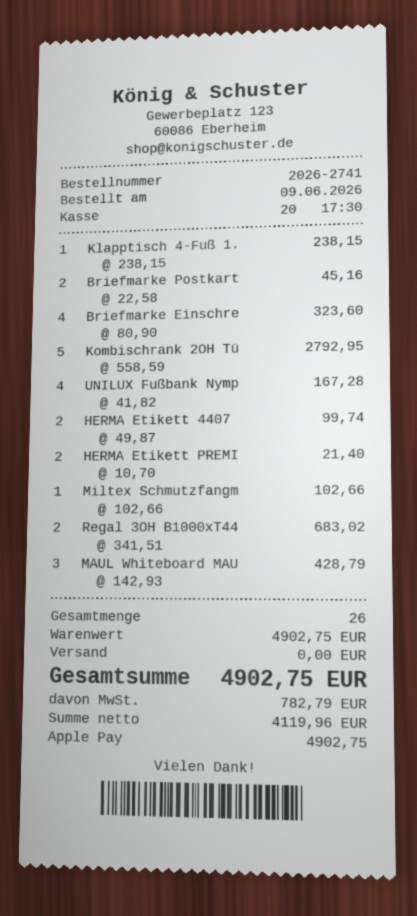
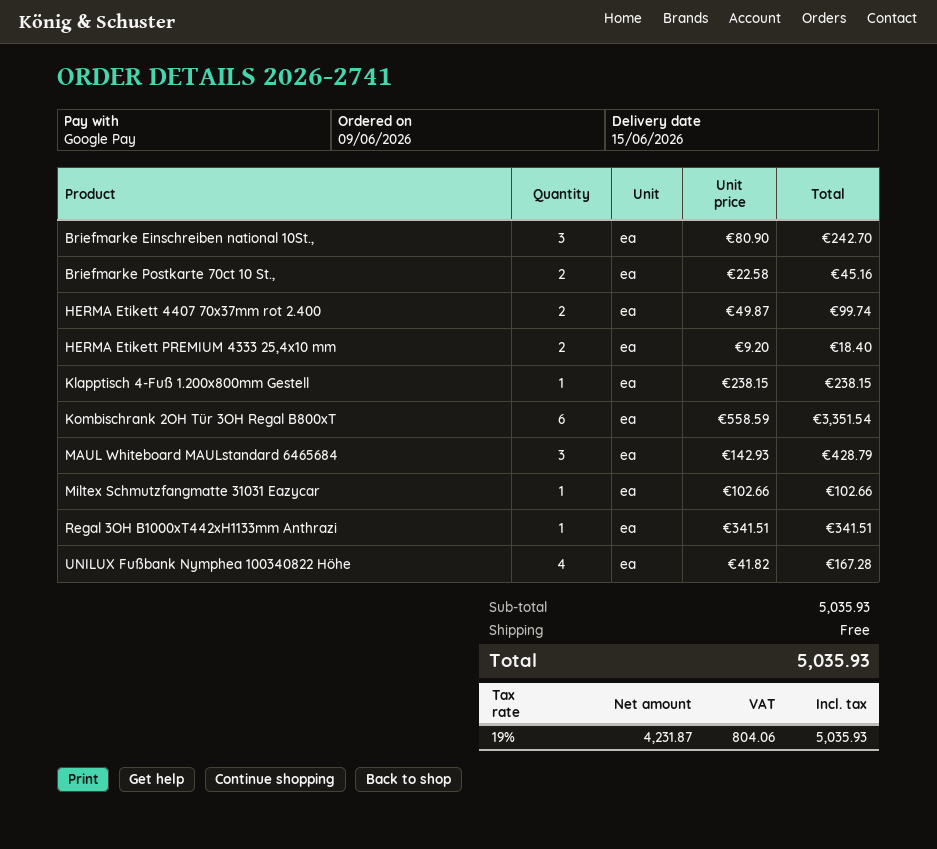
payment method: Apple Pay -> Google Pay
Briefmarke Einschre: 4 x 80.90 = 323.60 -> 3 x 80.90 = 242.70
Kombischrank 2OH Tü: 5 x 558.59 = 2792.95 -> 6 x 558.59 = 3351.54
HERMA Etikett PREMI: 2 x 10.70 = 21.40 -> 2 x 9.20 = 18.40
Regal 3OH B1000xT44: 2 x 341.51 = 683.02 -> 1 x 341.51 = 341.51
subtotal: 4902.75 -> 5035.93
net: 4119.96 -> 4231.87
tax: 782.79 -> 804.06
total: 4902.75 -> 5035.93

